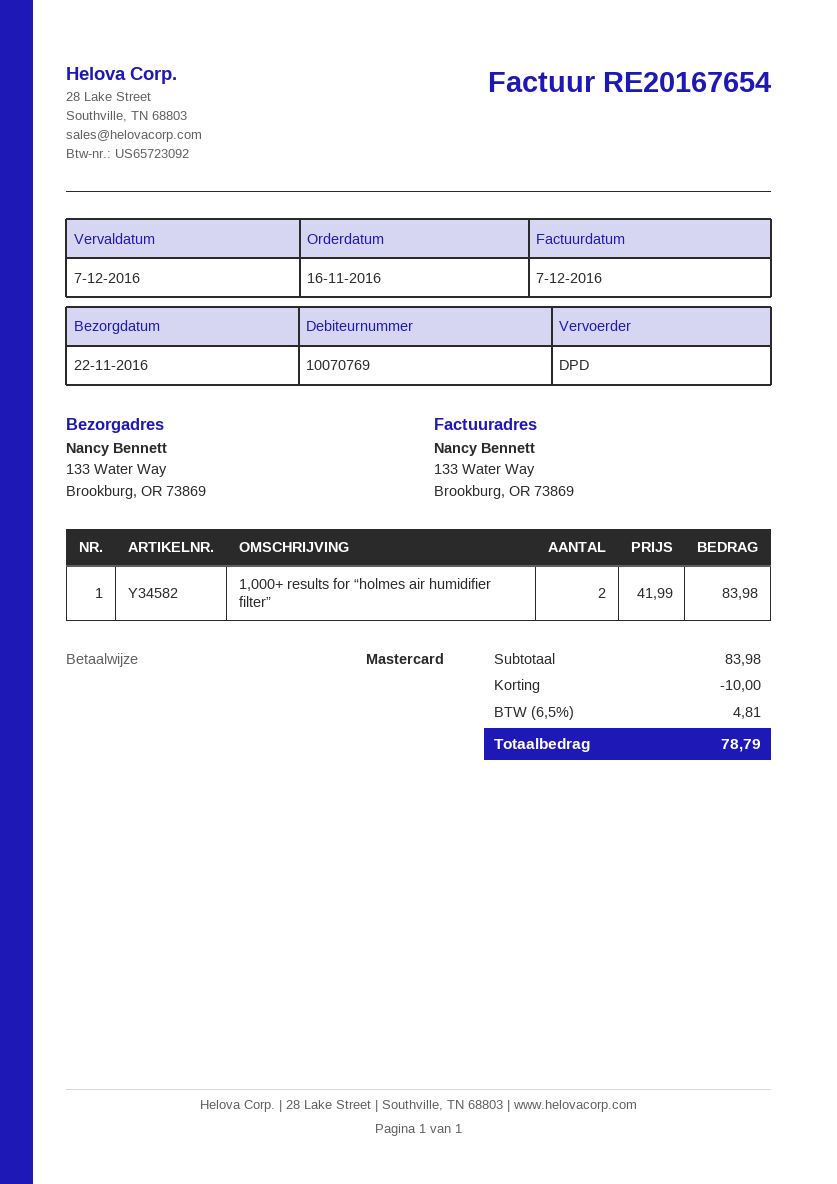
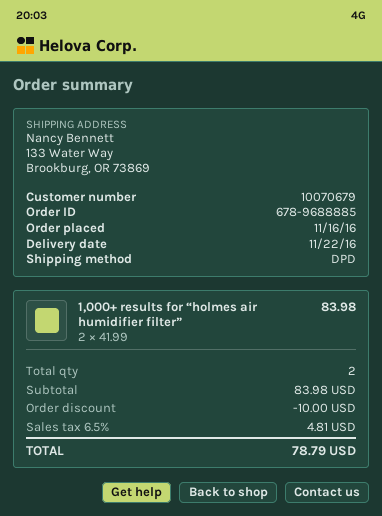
customer number: 10070769 -> 10070679

